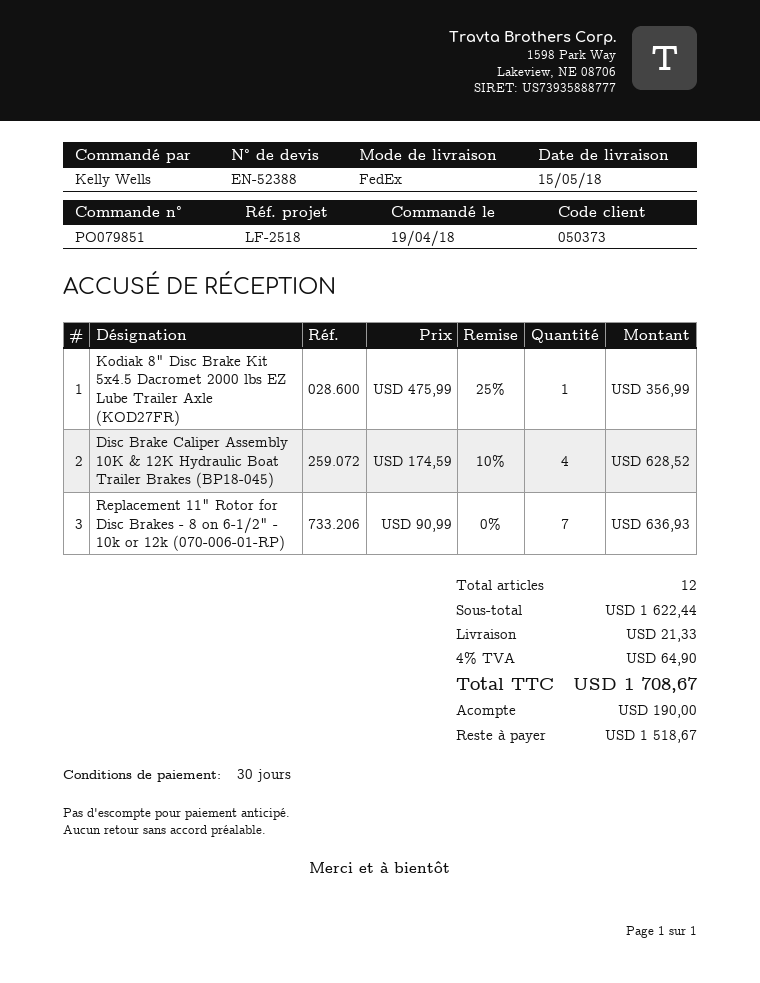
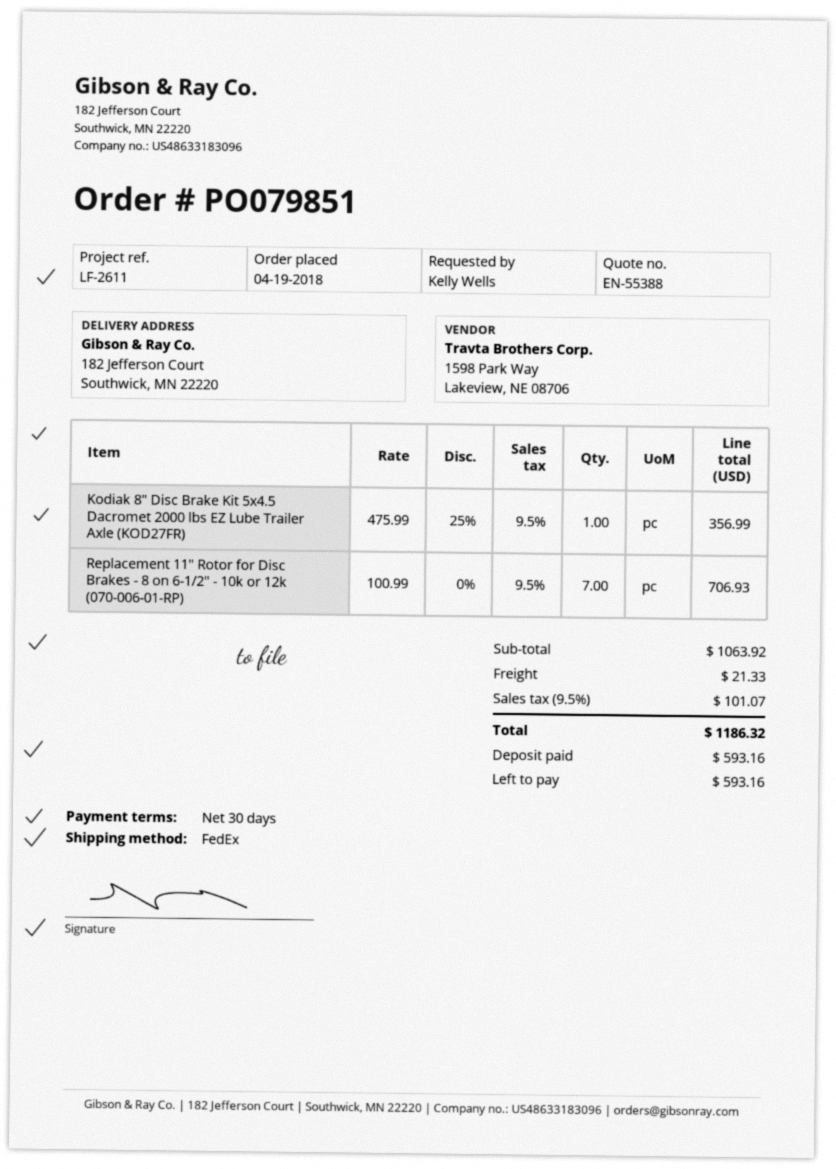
quote number: EN-52388 -> EN-55388
reference: LF-2518 -> LF-2611
Disc Brake Caliper Assembly 10K & 12K Hydraulic Boat Trailer Brakes (BP18-045): 4 x 174.59 - 10% = 628.52 -> none
Replacement 11" Rotor for Disc Brakes - 8 on 6-1/2" - 10k or 12k (070-006-01-RP): 7 x 90.99 = 636.93 -> 7 x 100.99 = 706.93
subtotal: 1622.44 -> 1063.92
tax: 4% = 64.90 -> 9.5% = 101.07
total: 1708.67 -> 1186.32
deposit: 190.00 -> 593.16
balance: 1518.67 -> 593.16

